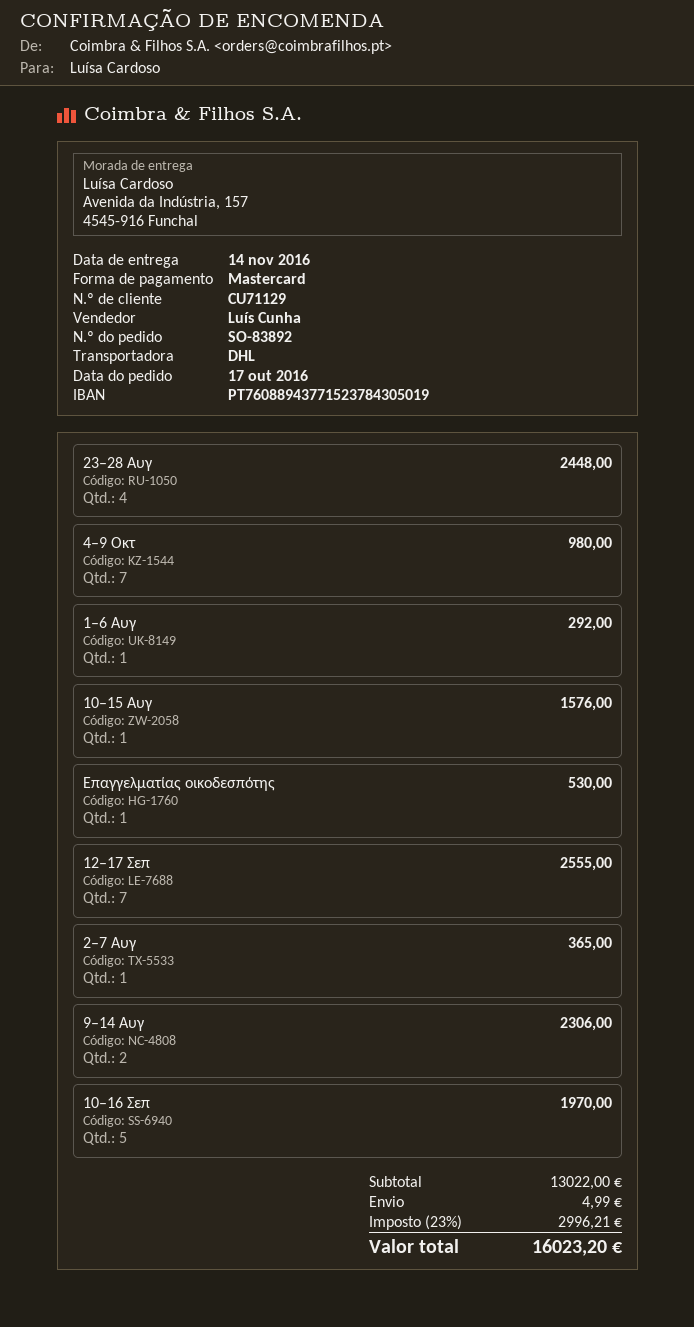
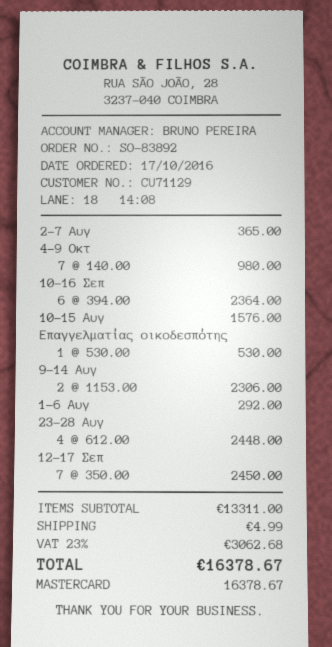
sales rep: Luís Cunha -> BRUNO PEREIRA
12–17 Σεπ: 7 for 2555.00 -> 7 for 2450.00
10–16 Σεπ: 5 for 1970.00 -> 6 for 2364.00
subtotal: 13022.00 -> 13311.00
tax: 23% = 2996.21 -> 23% = 3062.68
total: 16023.20 -> 16378.67

